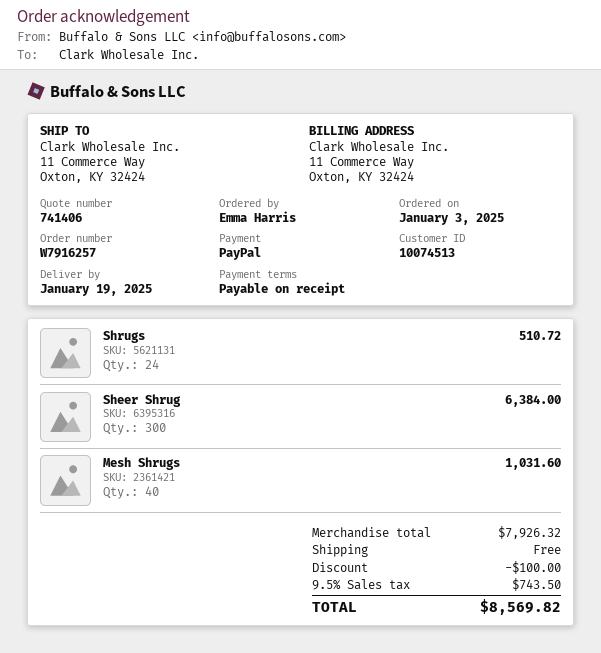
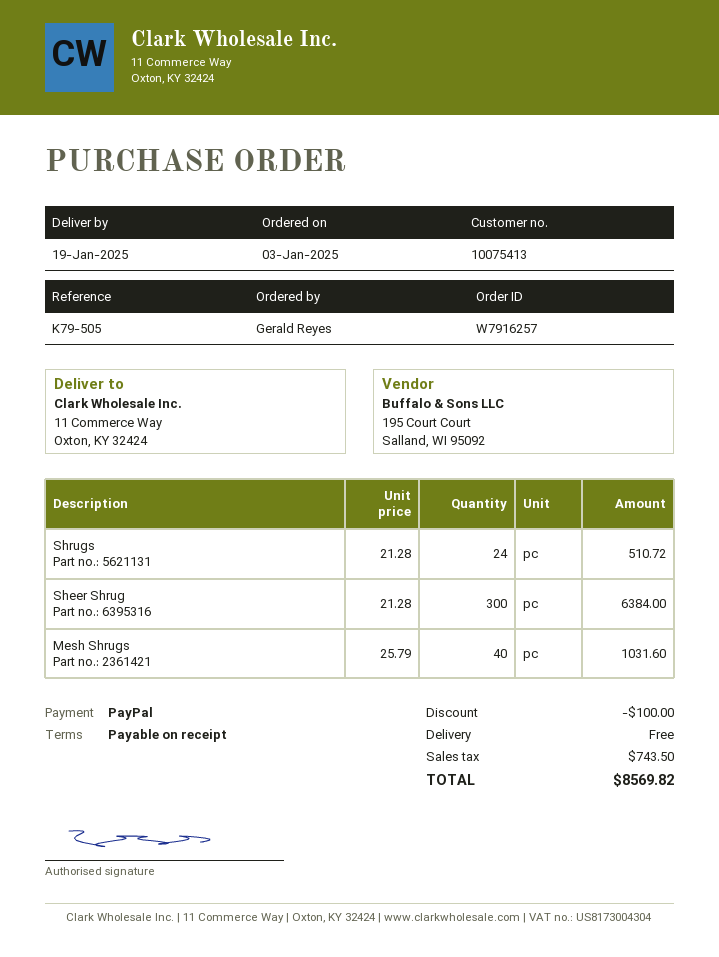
customer number: 10074513 -> 10075413
ordered by: Emma Harris -> Gerald Reyes

